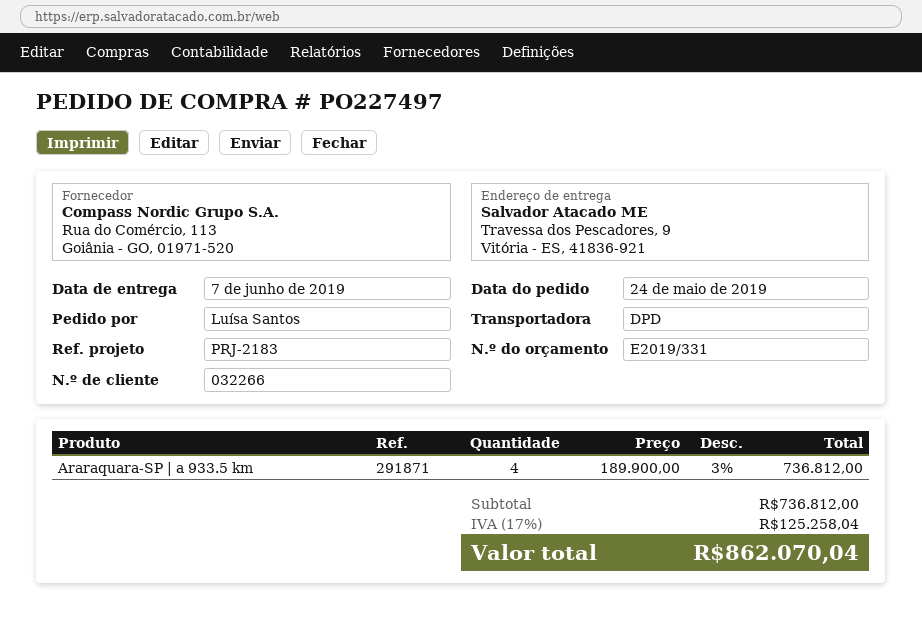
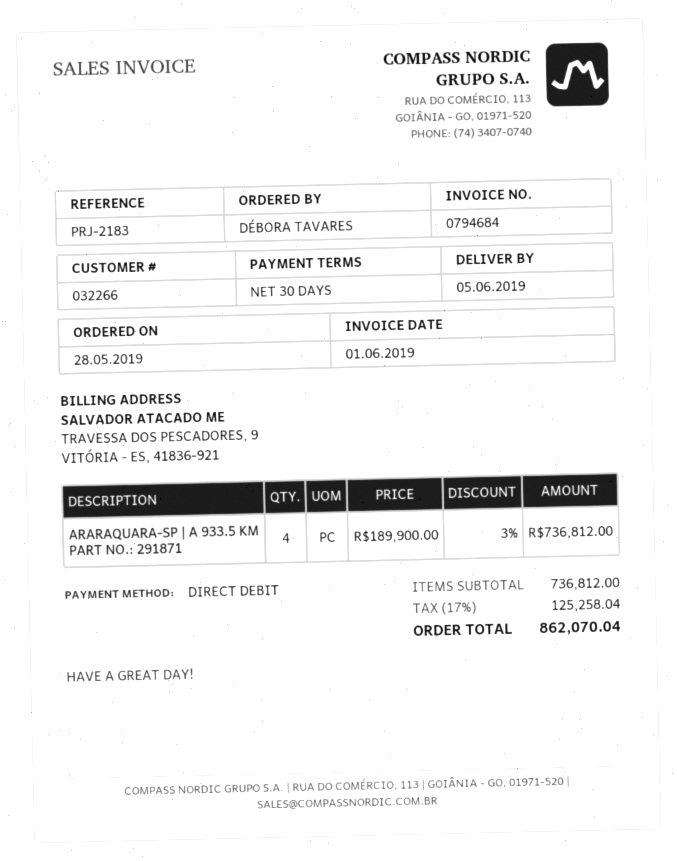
order date: 2019-05-24 -> 2019-05-28
delivery date: 2019-06-07 -> 2019-06-05
ordered by: Luísa Santos -> DÉBORA TAVARES

